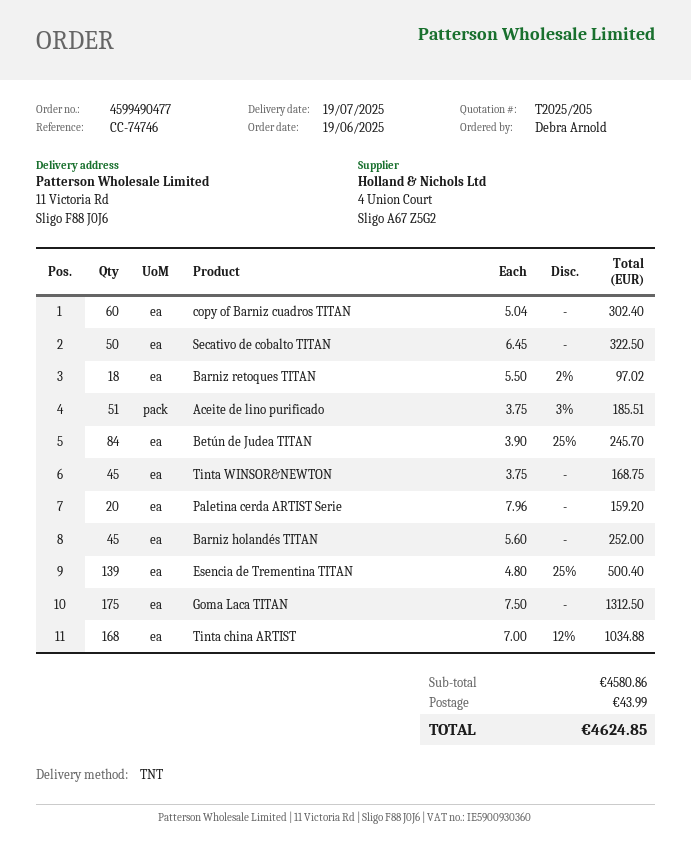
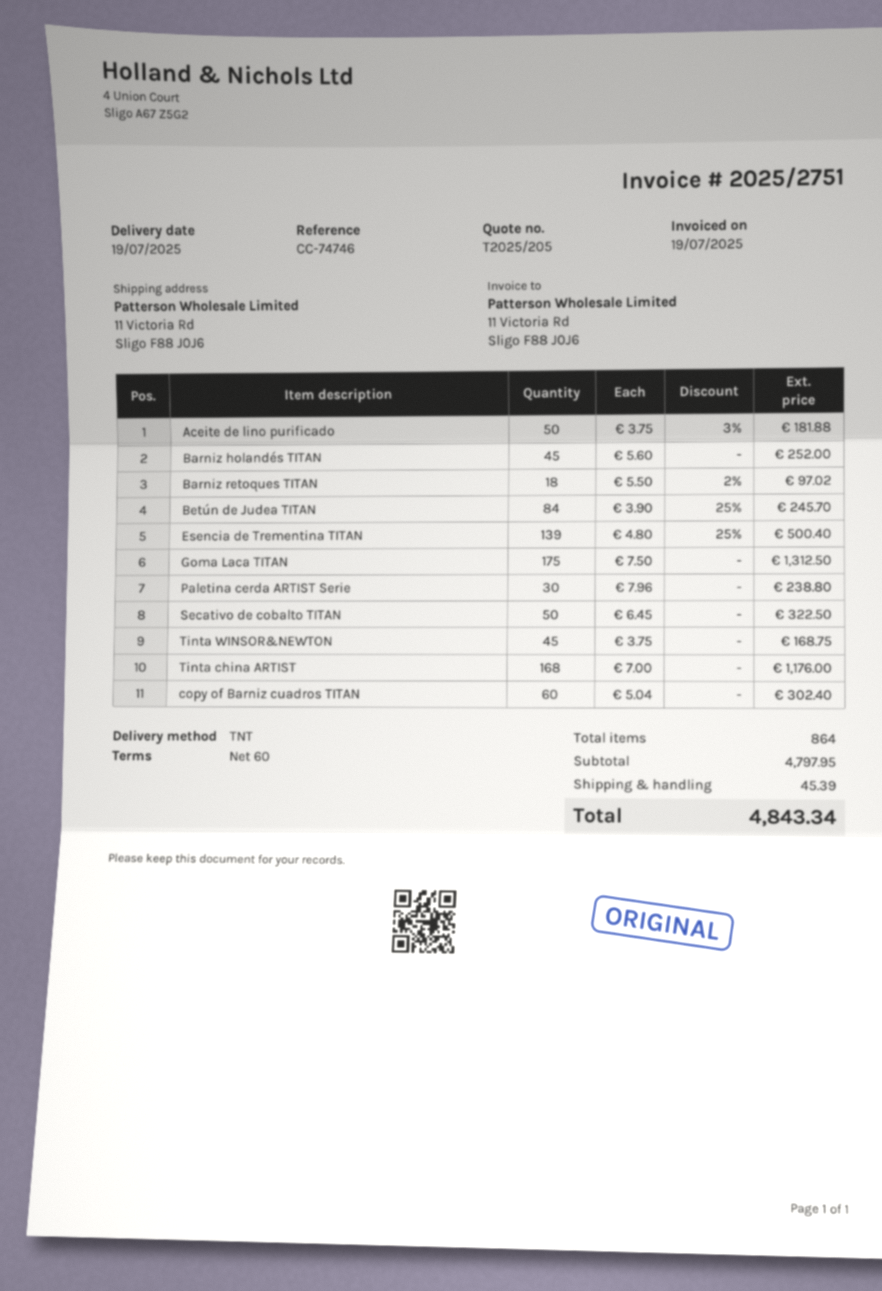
Aceite de lino purificado: 51 x 3.75 - 3% = 185.51 -> 50 x 3.75 - 3% = 181.88
Paletina cerda ARTIST Serie: 20 x 7.96 = 159.20 -> 30 x 7.96 = 238.80
Tinta china ARTIST: 168 x 7.00 - 12% = 1034.88 -> 168 x 7.00 = 1176.00
subtotal: 4580.86 -> 4797.95
shipping: 43.99 -> 45.39
total: 4624.85 -> 4843.34

